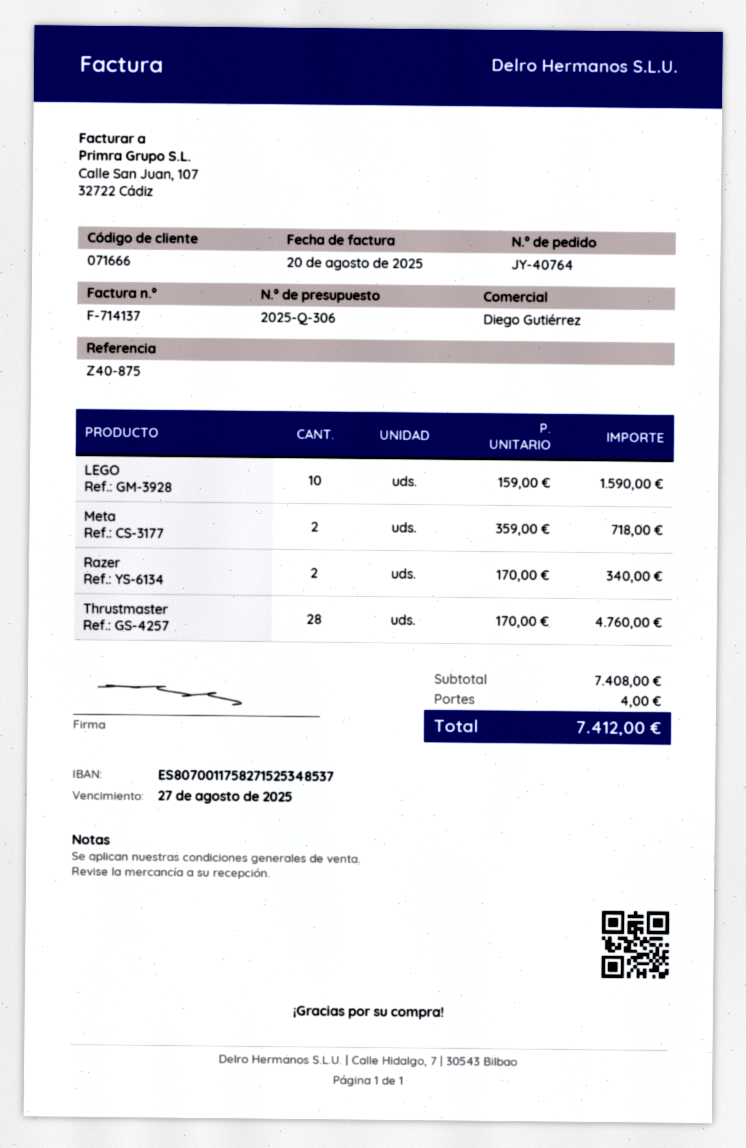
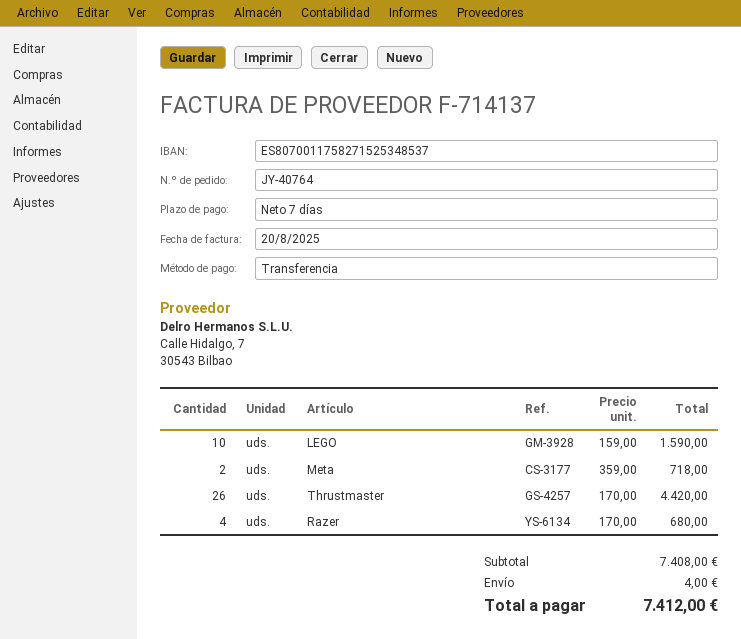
Razer: 2 x 170.00 = 340.00 -> 4 x 170.00 = 680.00
Thrustmaster: 28 x 170.00 = 4760.00 -> 26 x 170.00 = 4420.00

